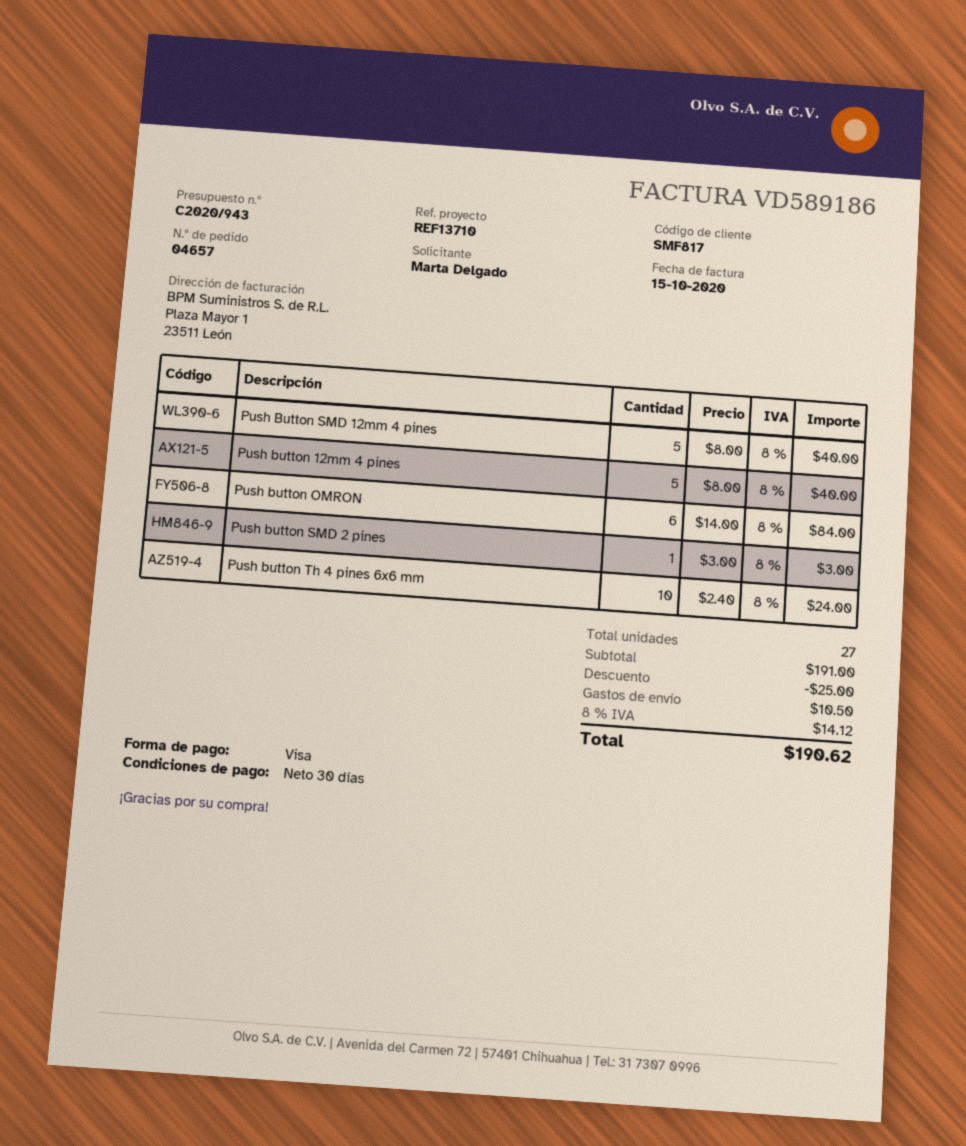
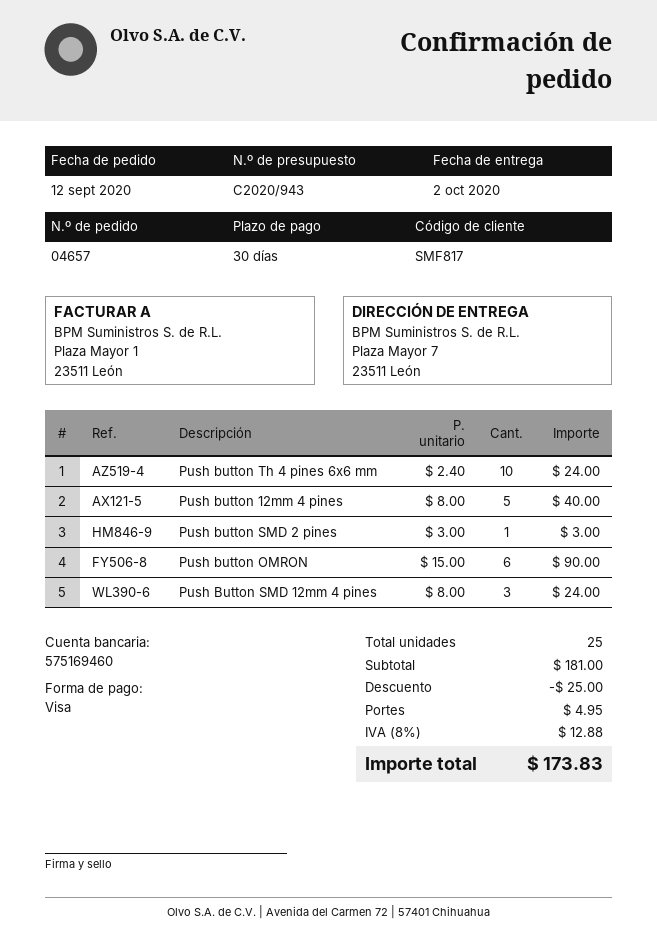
Push Button SMD 12mm 4 pines: 5 x 8.00 = 40.00 -> 3 x 8.00 = 24.00
Push button OMRON: 6 x 14.00 = 84.00 -> 6 x 15.00 = 90.00
total quantity: 27 -> 25
subtotal: 191.00 -> 181.00
shipping: 10.50 -> 4.95
tax: 8% = 14.12 -> 8% = 12.88
total: 190.62 -> 173.83

